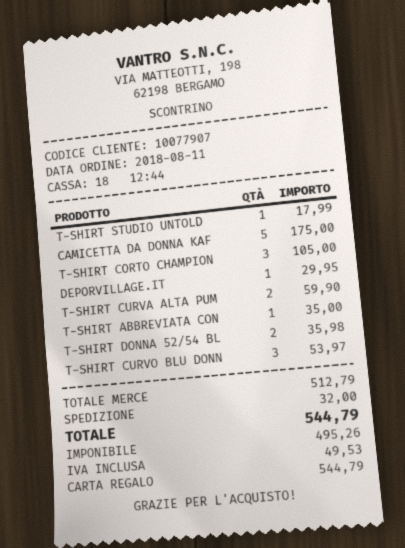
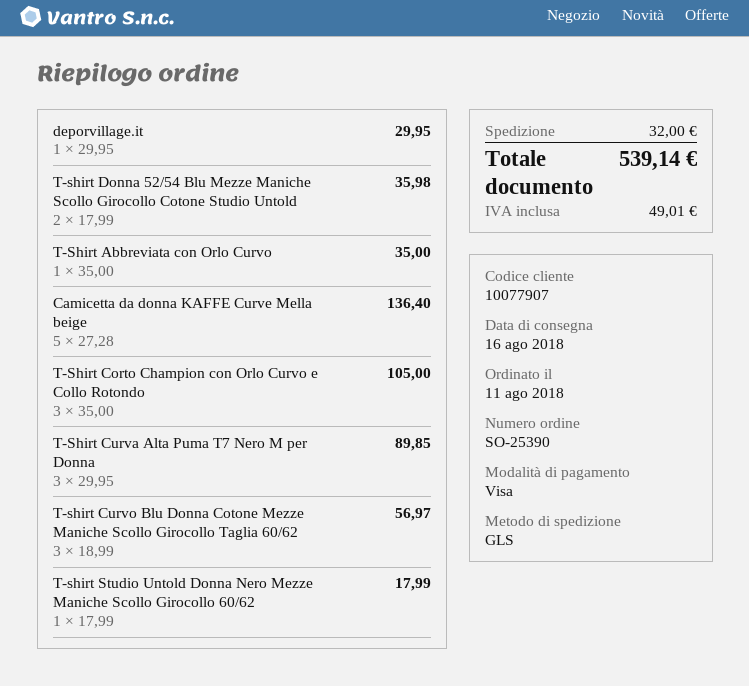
payment method: gift card -> Visa
CAMICETTA DA DONNA KAF: 5 for 175.00 -> 5 for 136.40
T-SHIRT CURVA ALTA PUM: 2 for 59.90 -> 3 for 89.85
T-SHIRT CURVO BLU DONN: 3 for 53.97 -> 3 for 56.97
tax: 49.53 -> 49.01
total: 544.79 -> 539.14

